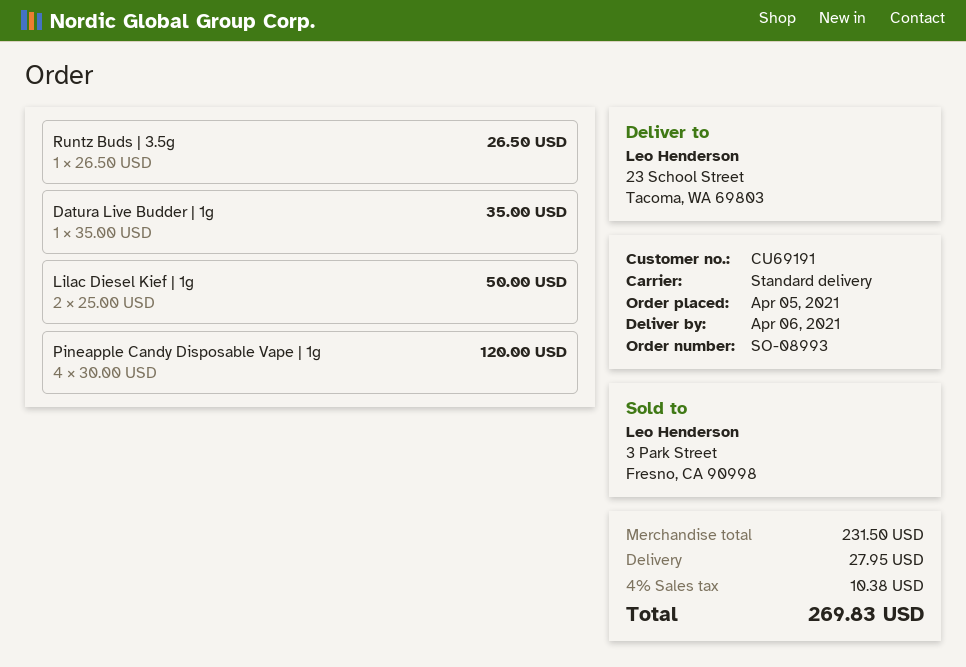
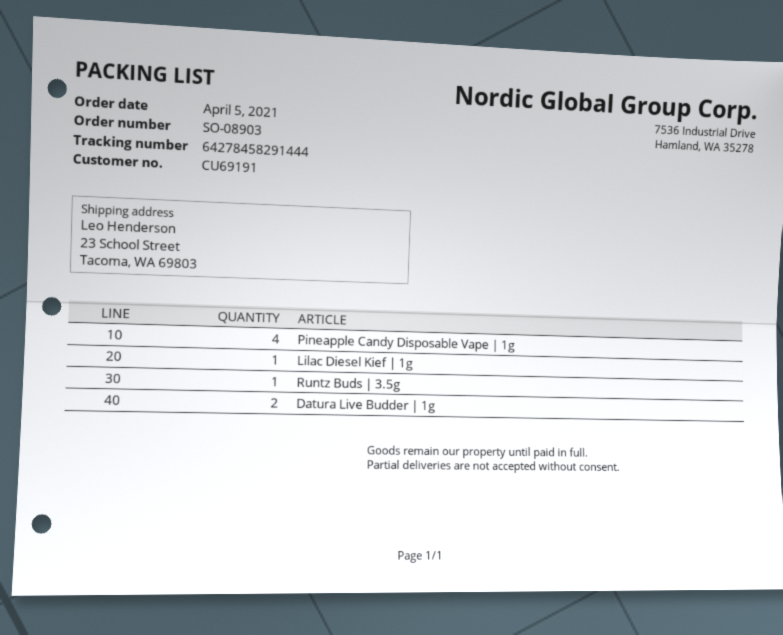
order number: SO-08993 -> SO-08903
Datura Live Budder | 1g: 1 -> 2
Lilac Diesel Kief | 1g: 2 -> 1

